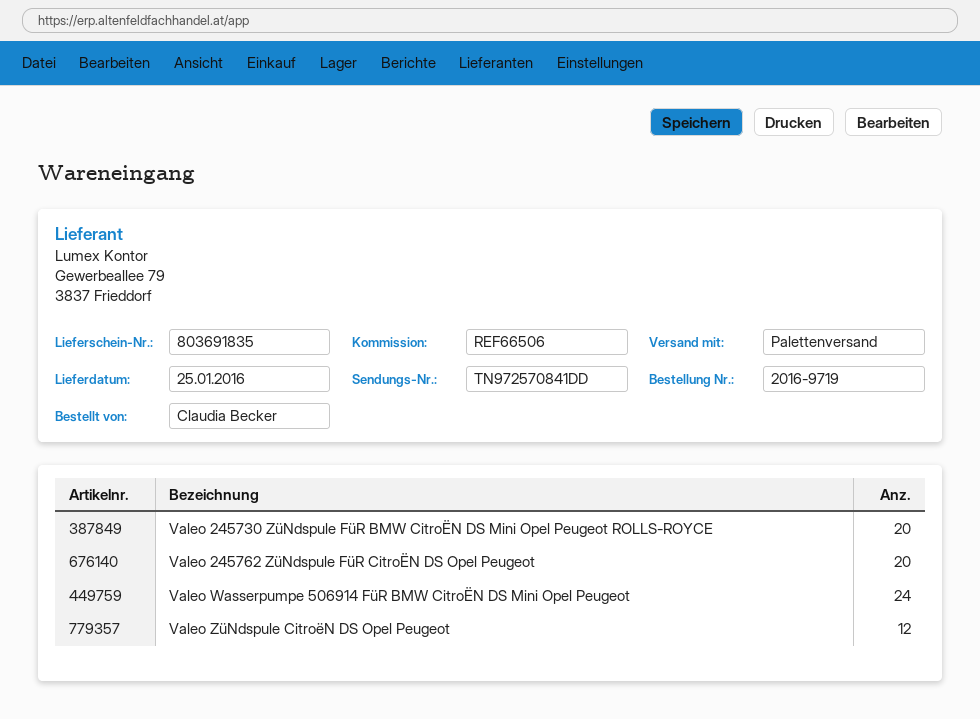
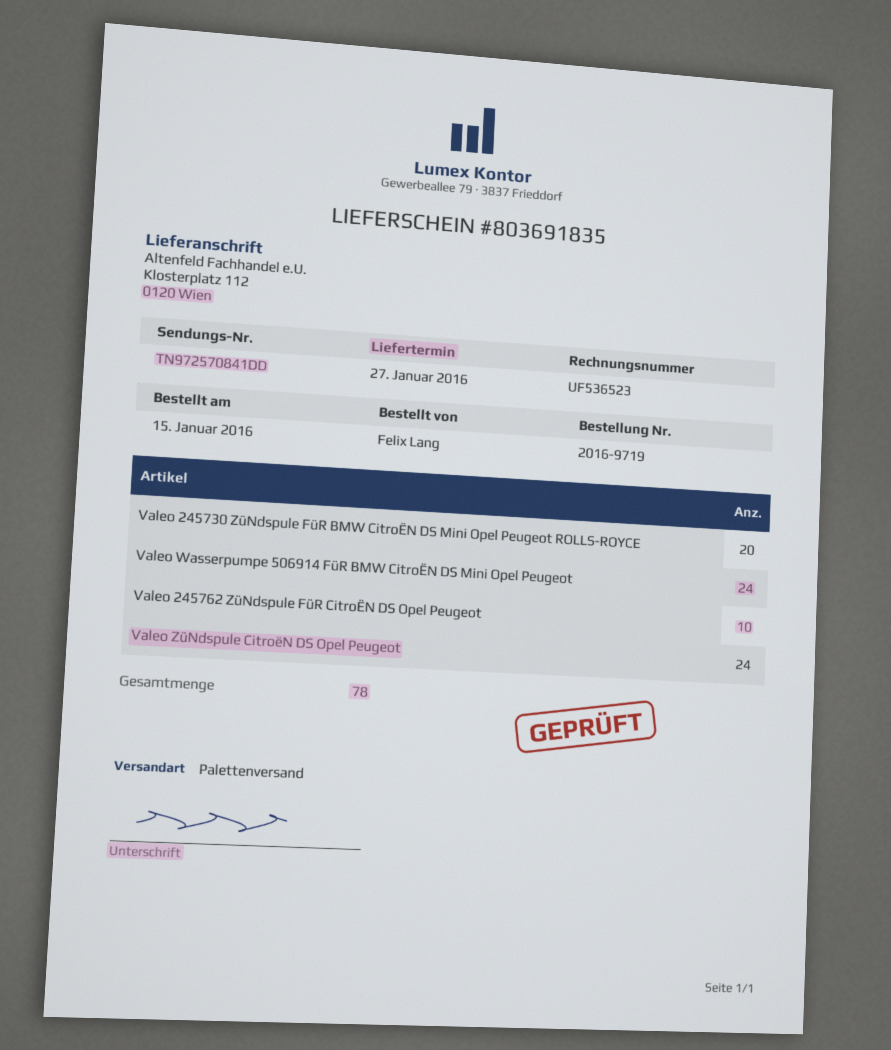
delivery date: 2016-01-25 -> 2016-01-27
ordered by: Claudia Becker -> Felix Lang
Valeo 245762 ZüNdspule FüR CitroËN DS Opel Peugeot: 20 -> 10
Valeo ZüNdspule CitroëN DS Opel Peugeot: 12 -> 24

